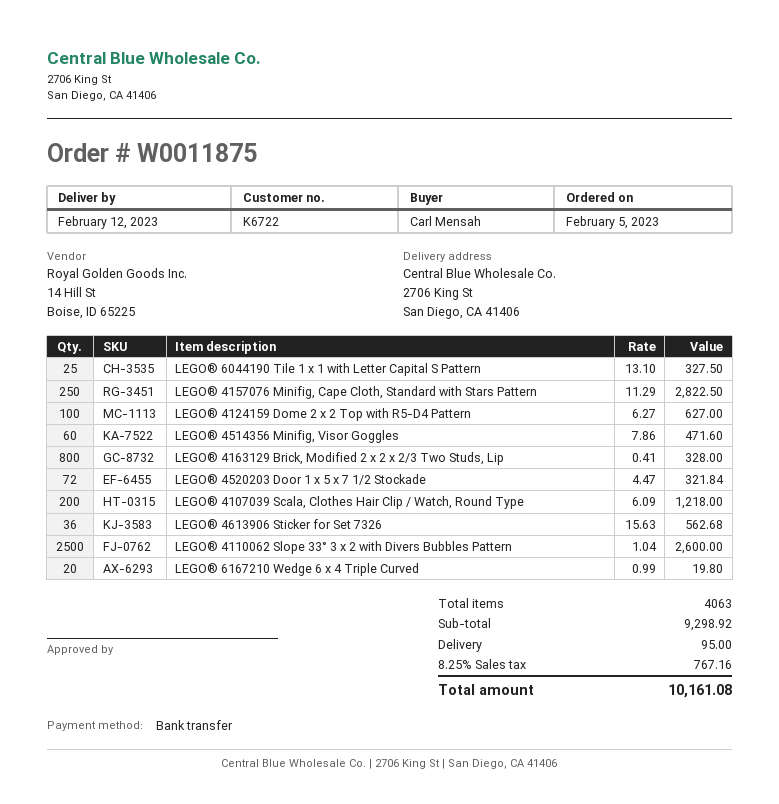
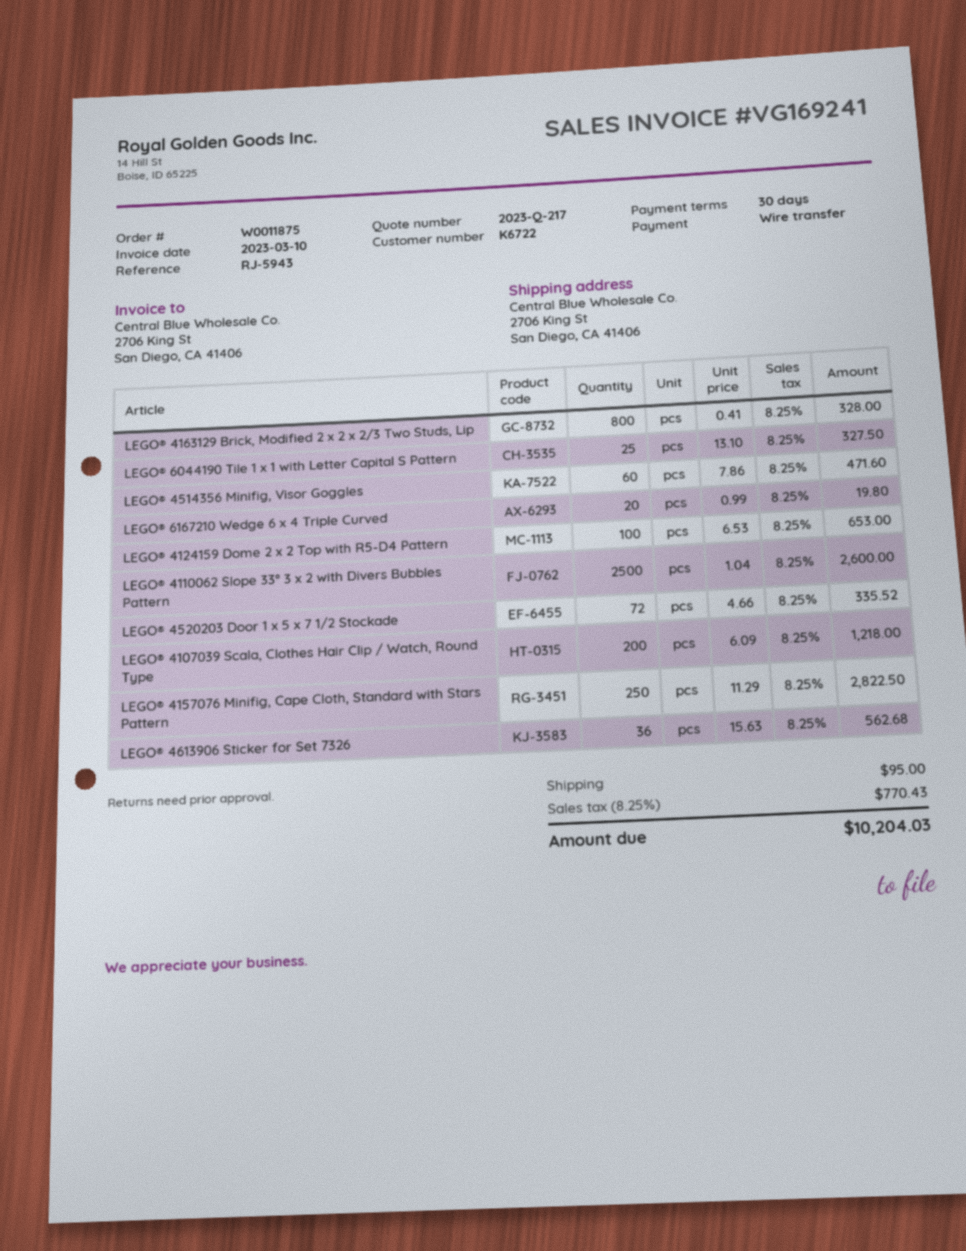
LEGO® 4124159 Dome 2 x 2 Top with R5-D4 Pattern: 100 x 6.27 = 627.00 -> 100 x 6.53 = 653.00
LEGO® 4520203 Door 1 x 5 x 7 1/2 Stockade: 72 x 4.47 = 321.84 -> 72 x 4.66 = 335.52
tax: 8.25% = 767.16 -> 8.25% = 770.43
total: 10161.08 -> 10204.03

